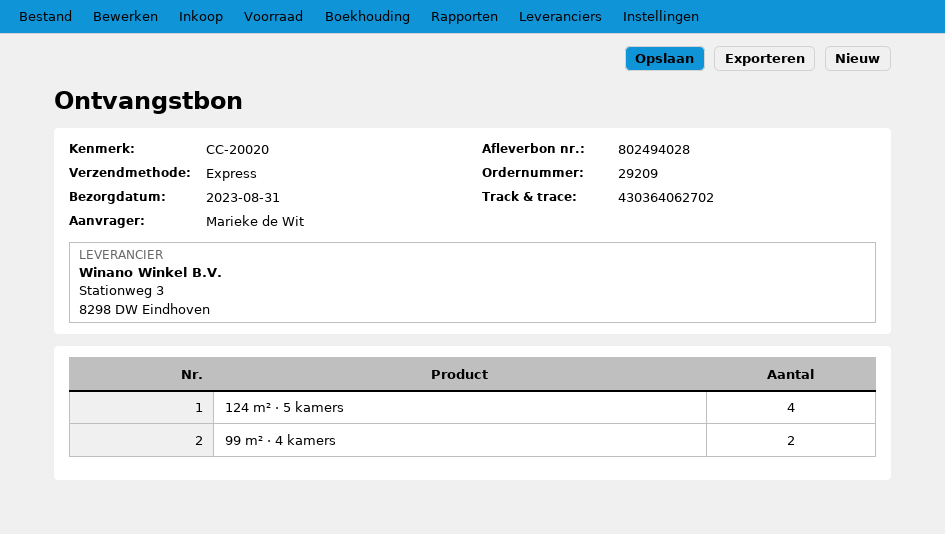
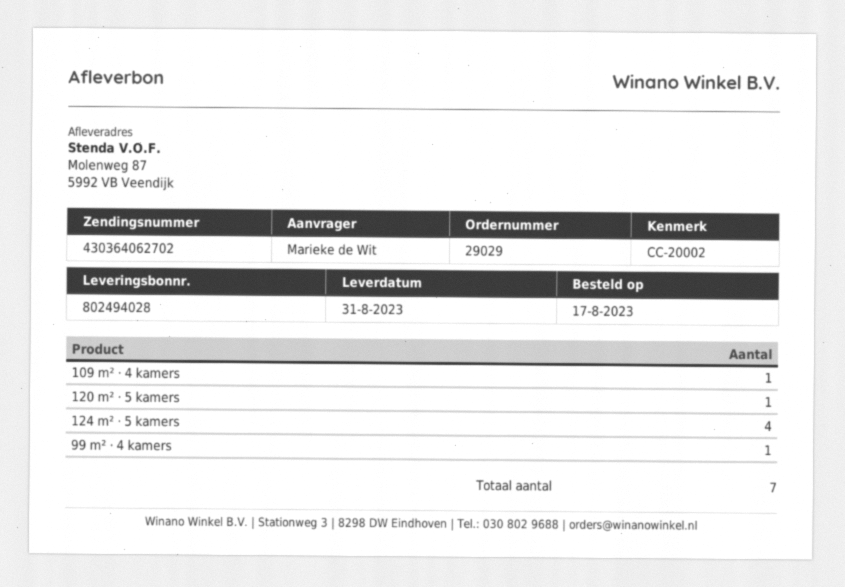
order number: 29209 -> 29029
reference: CC-20020 -> CC-20002
99 m² · 4 kamers: 2 -> 1
109 m² · 4 kamers: none -> 1
120 m² · 5 kamers: none -> 1

